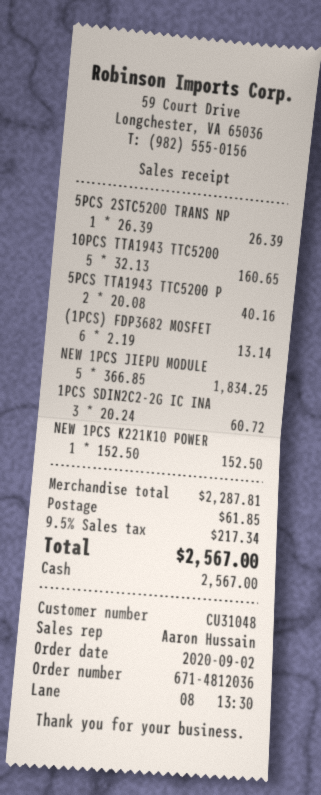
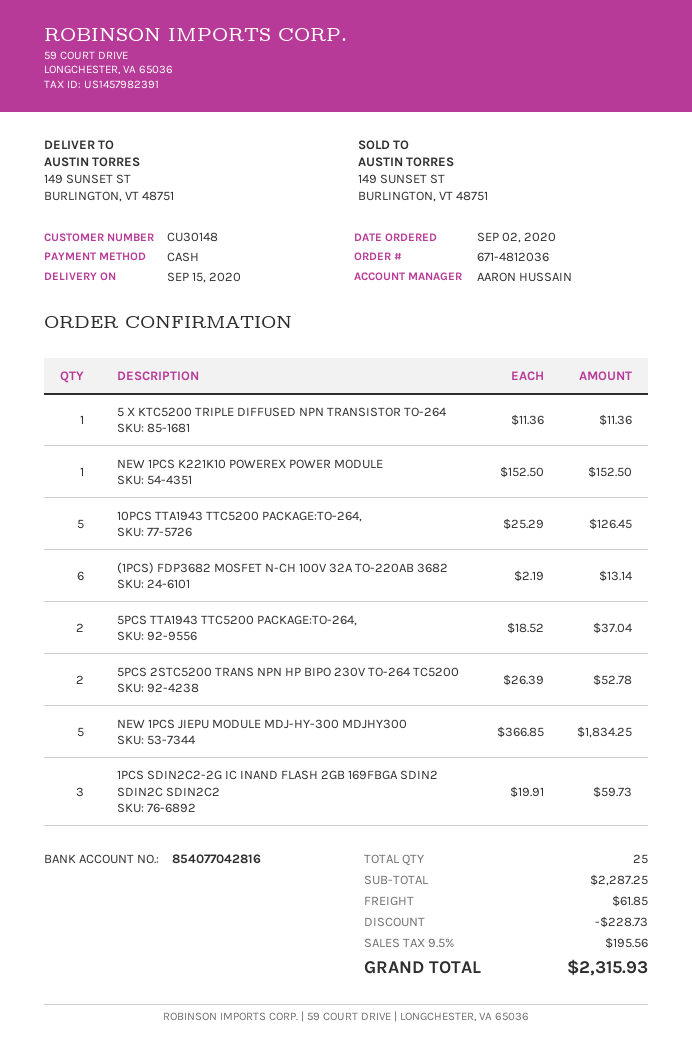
customer number: CU31048 -> CU30148
5PCS 2STC5200 TRANS NP: 1 x 26.39 = 26.39 -> 2 x 26.39 = 52.78
10PCS TTA1943 TTC5200: 5 x 32.13 = 160.65 -> 5 x 25.29 = 126.45
5PCS TTA1943 TTC5200 P: 2 x 20.08 = 40.16 -> 2 x 18.52 = 37.04
1PCS SDIN2C2-2G IC INA: 3 x 20.24 = 60.72 -> 3 x 19.91 = 59.73
5 X KTC5200 TRIPLE DIFFUSED NPN TRANSISTOR TO-264: none -> 1 x 11.36 = 11.36
subtotal: 2287.81 -> 2287.25
discount: none -> 228.73
tax: 9.5% = 217.34 -> 9.5% = 195.56
total: 2567.00 -> 2315.93

